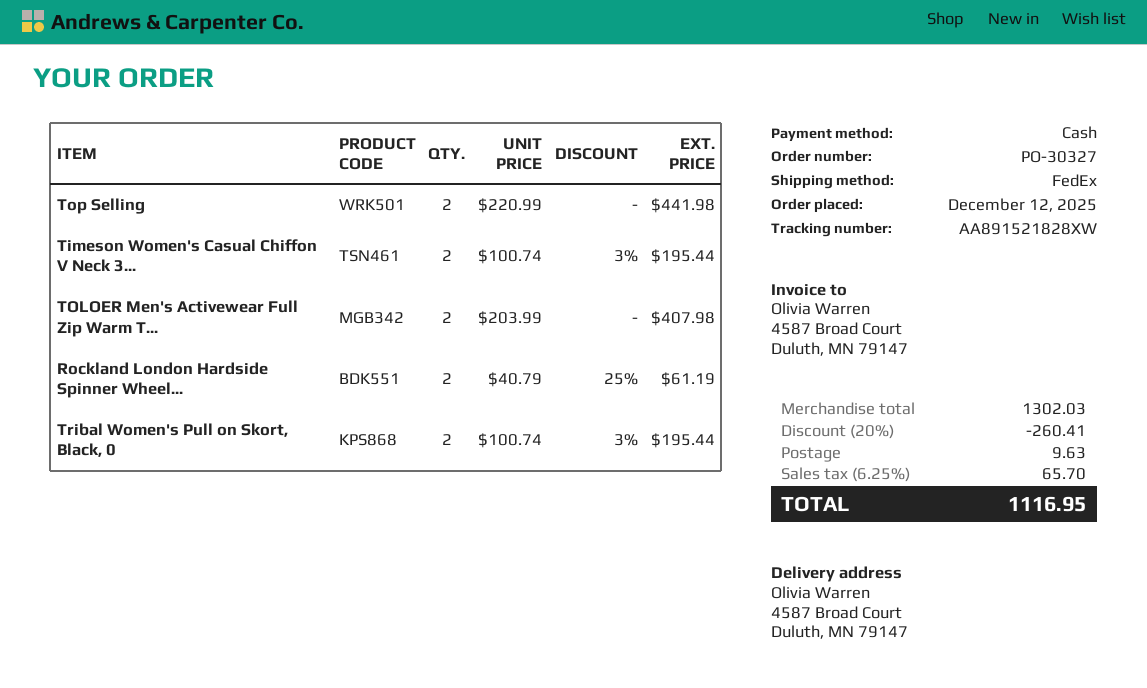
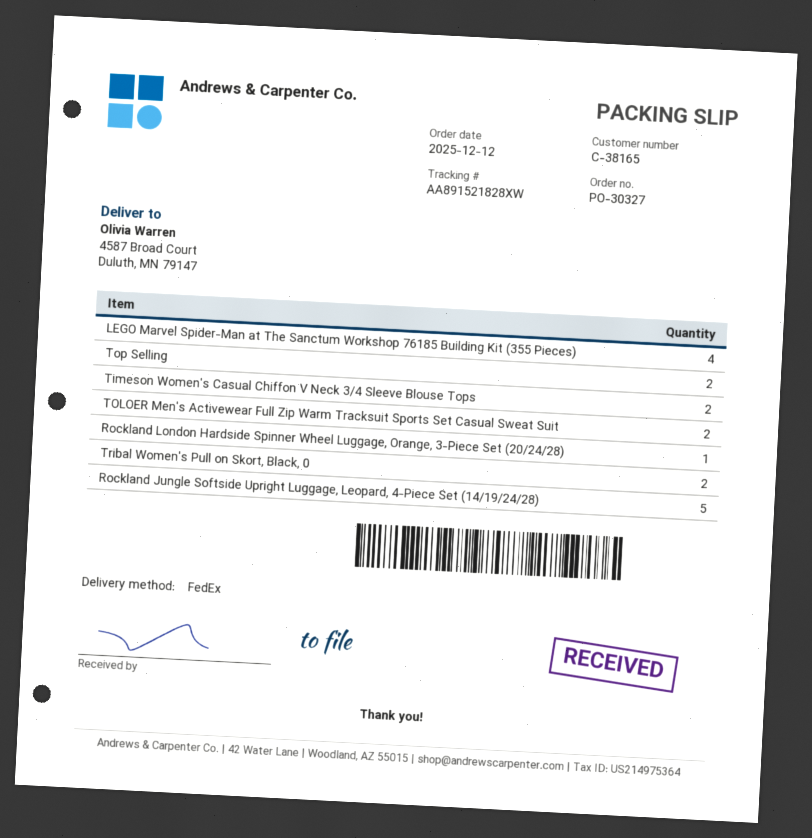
Rockland London Hardside Spinner Wheel...: 2 -> 1
LEGO Marvel Spider-Man at The Sanctum Workshop 76185 Building Kit (355 Pieces): none -> 4
Rockland Jungle Softside Upright Luggage, Leopard, 4-Piece Set (14/19/24/28): none -> 5

